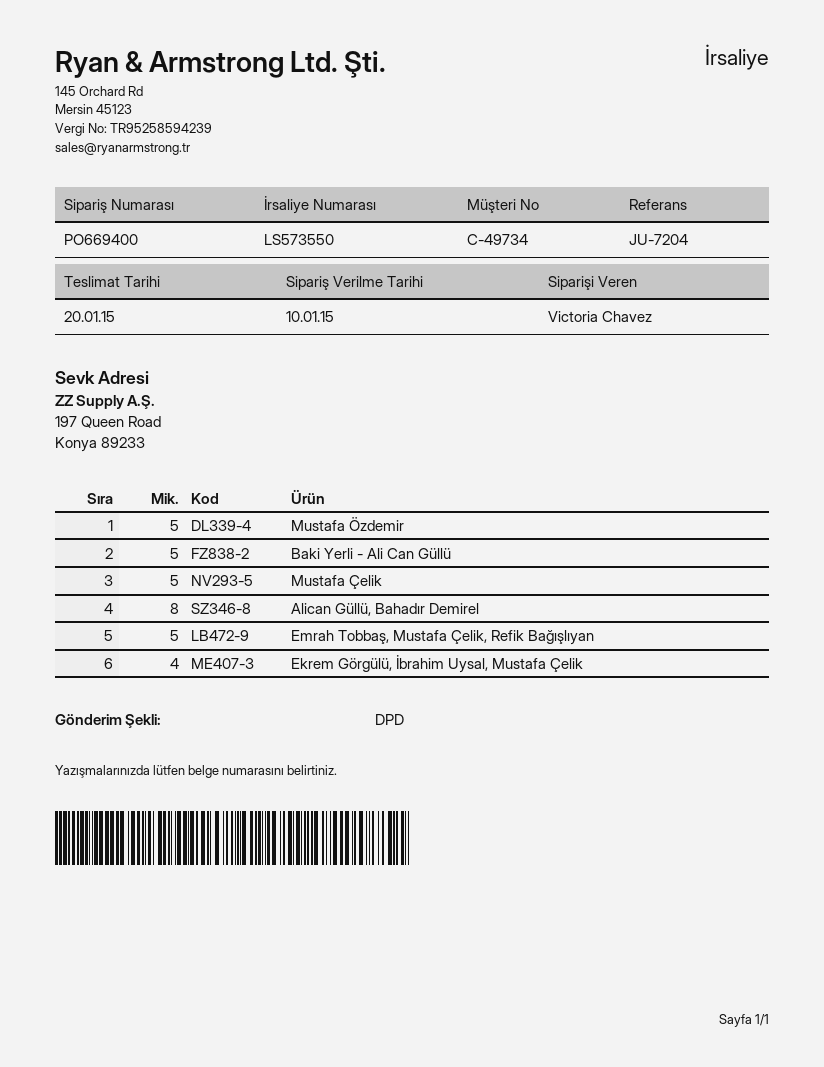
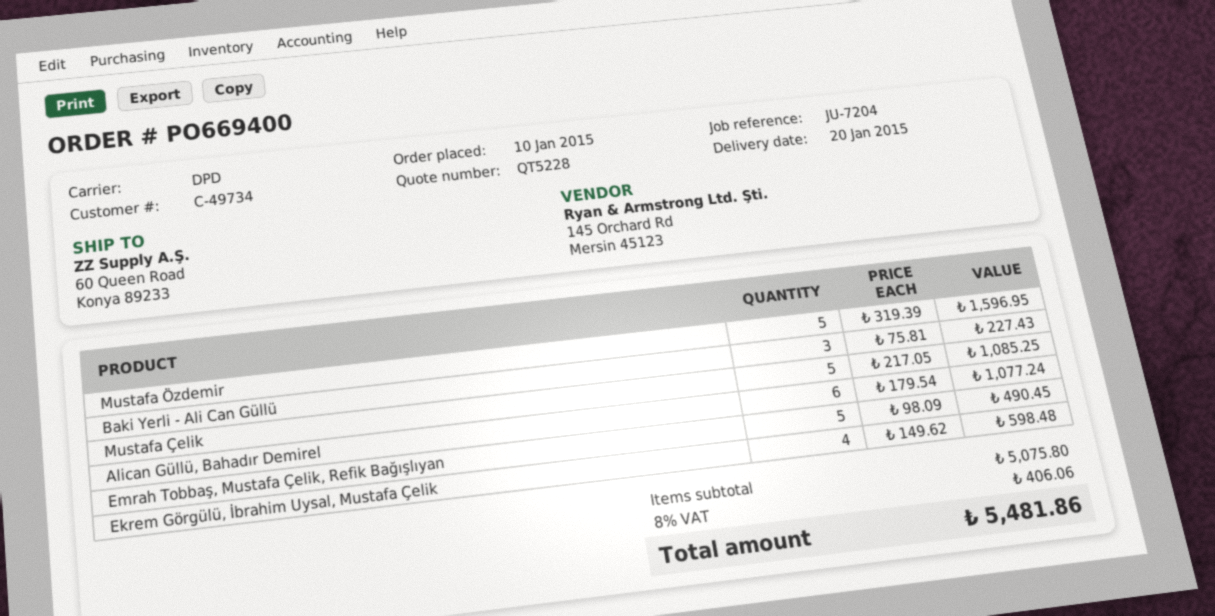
ship to: 197 Queen Road, Konya 89233 -> 60 Queen Road, Konya 89233
Baki Yerli - Ali Can Güllü: 5 -> 3
Alican Güllü, Bahadır Demirel: 8 -> 6

